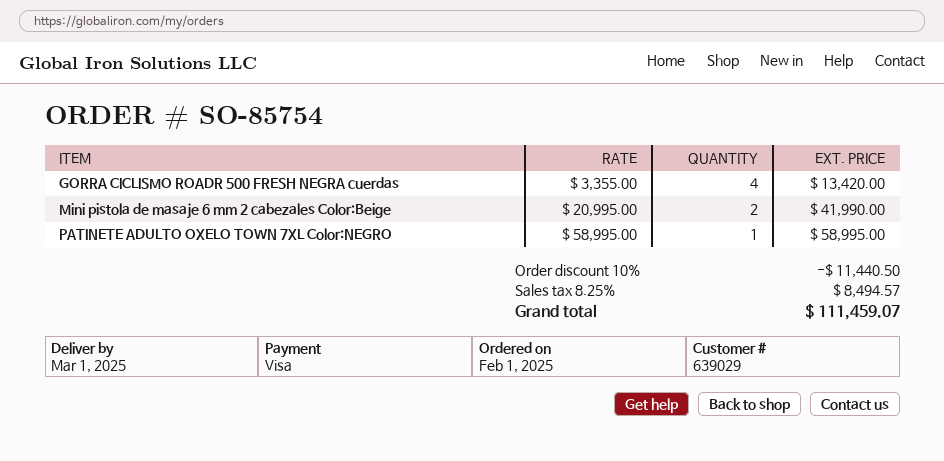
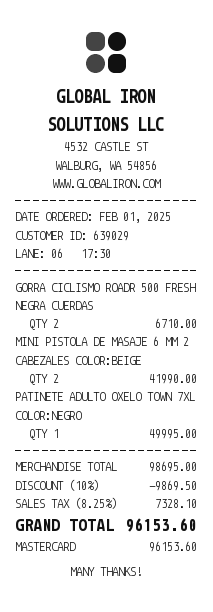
payment method: Visa -> Mastercard
GORRA CICLISMO ROADR 500 FRESH NEGRA cuerdas: 4 for 13420.00 -> 2 for 6710.00
PATINETE ADULTO OXELO TOWN 7XL Color:NEGRO: 1 for 58995.00 -> 1 for 49995.00
discount: 10% = 11440.50 -> 10% = 9869.50
tax: 8.25% = 8494.57 -> 8.25% = 7328.10
total: 111459.07 -> 96153.60

